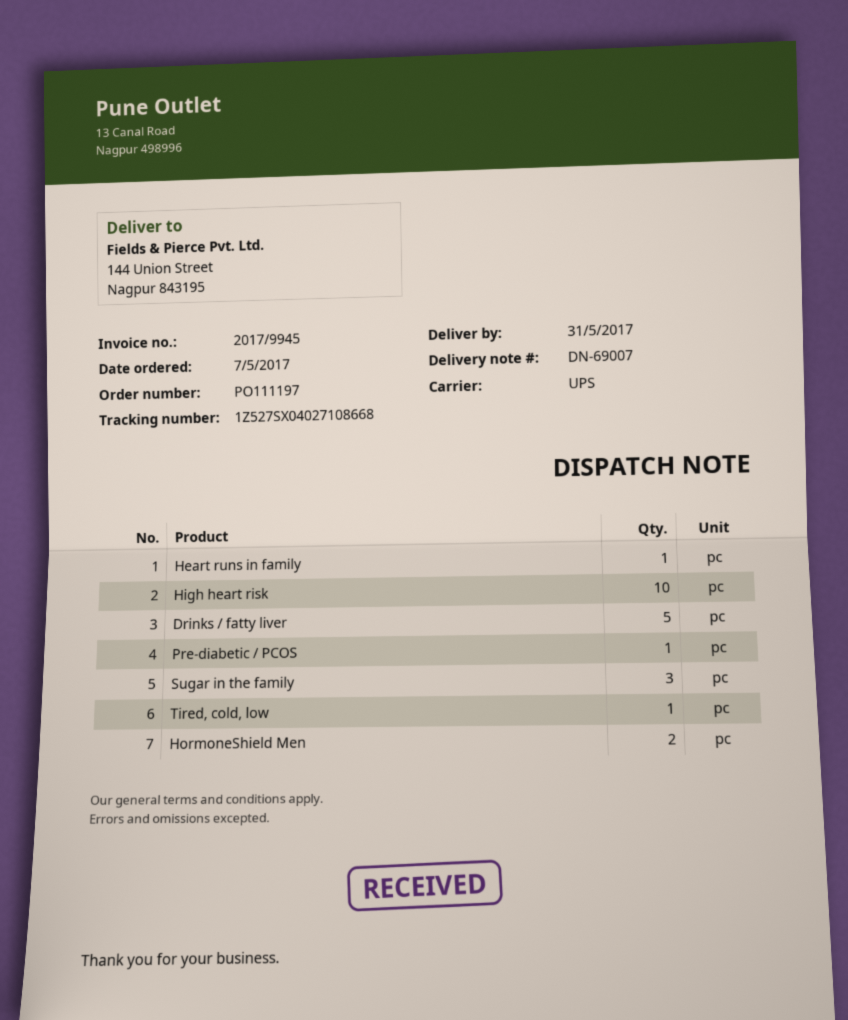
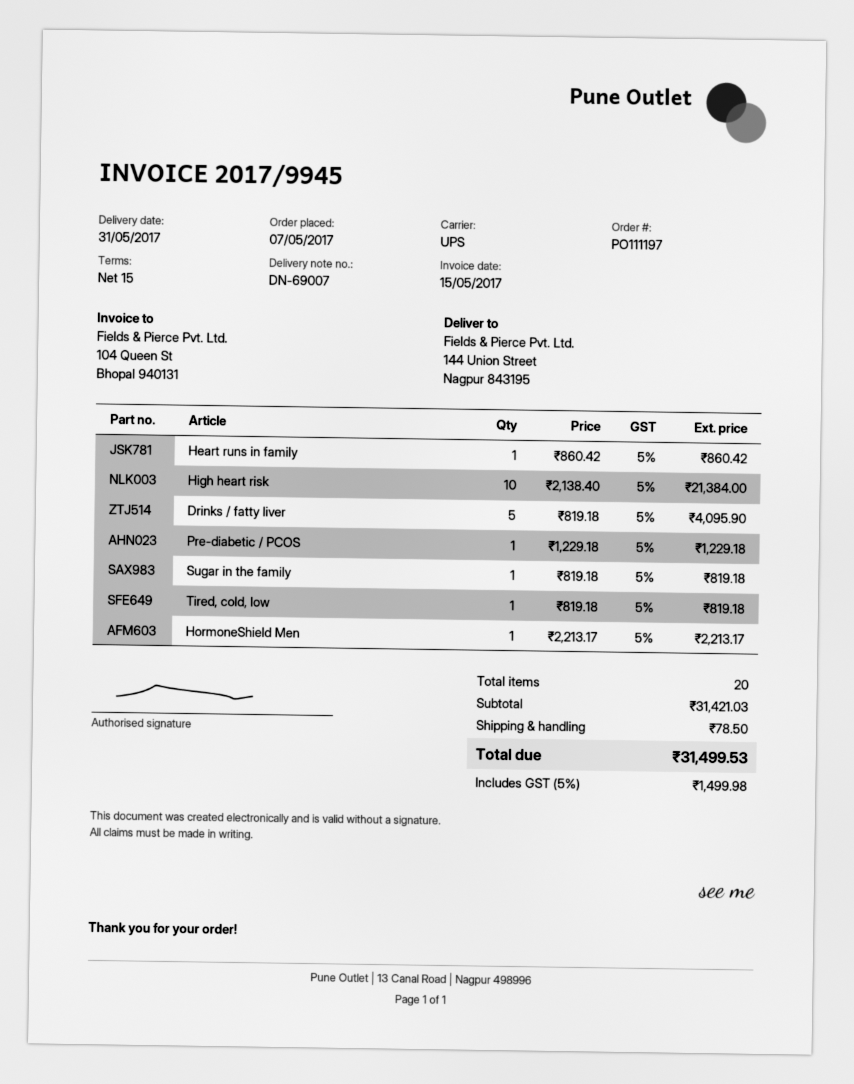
Sugar in the family: 3 -> 1
HormoneShield Men: 2 -> 1

